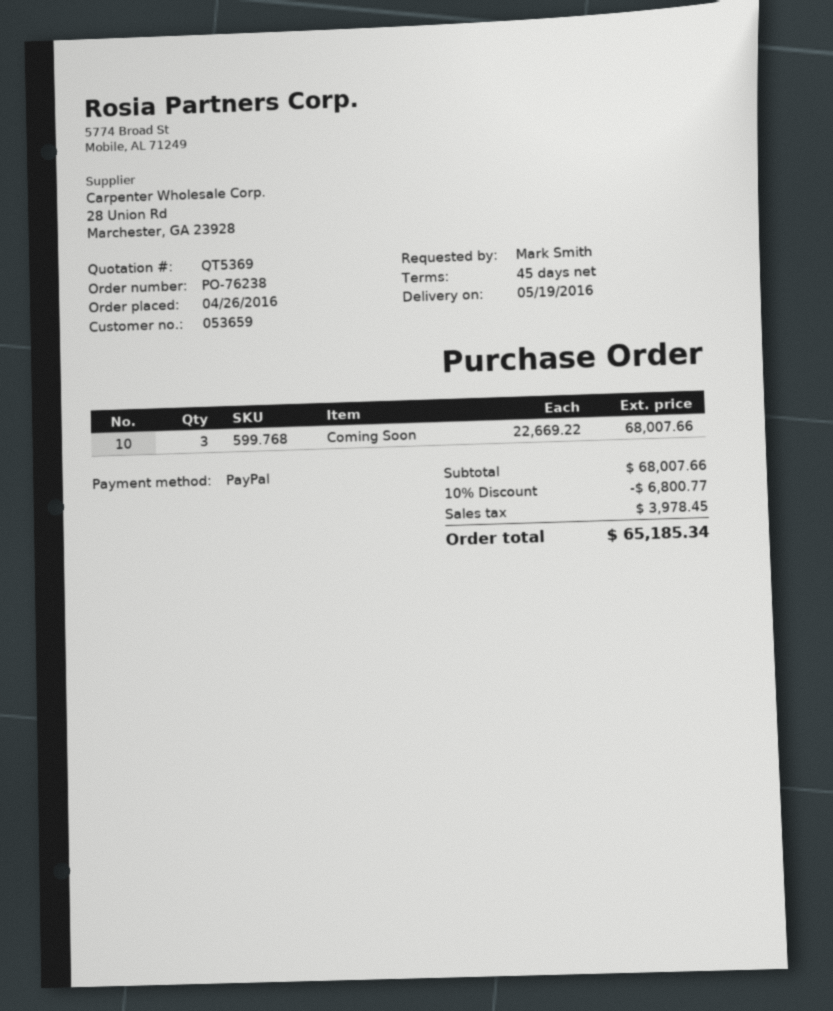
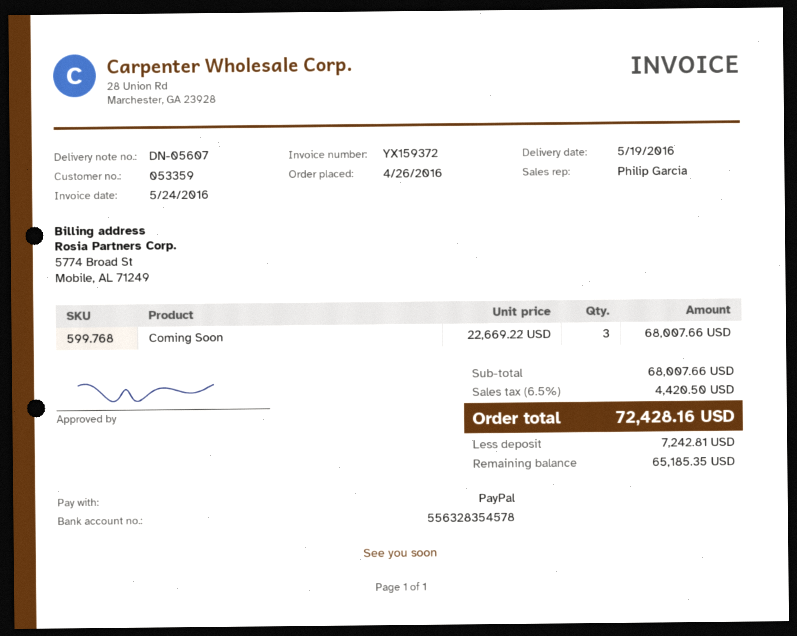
customer number: 053659 -> 053359
discount: 10% = 6800.77 -> none
tax: 3978.45 -> 4420.50
total: 65185.34 -> 72428.16

